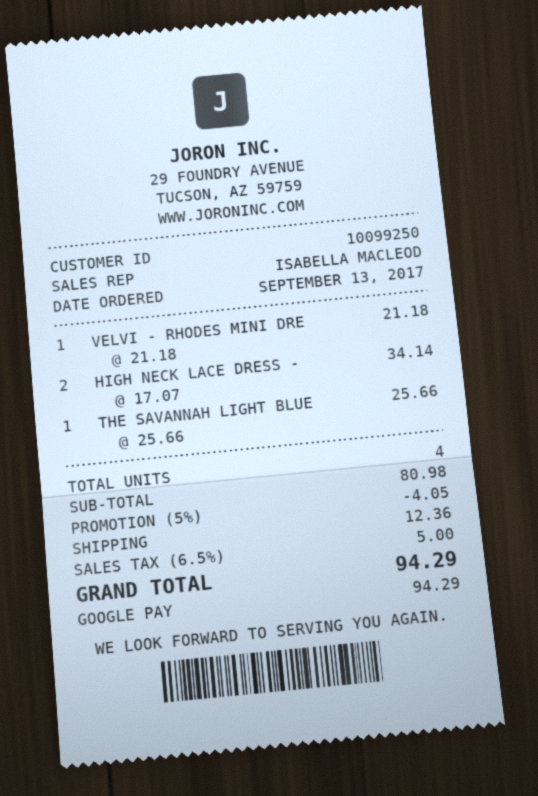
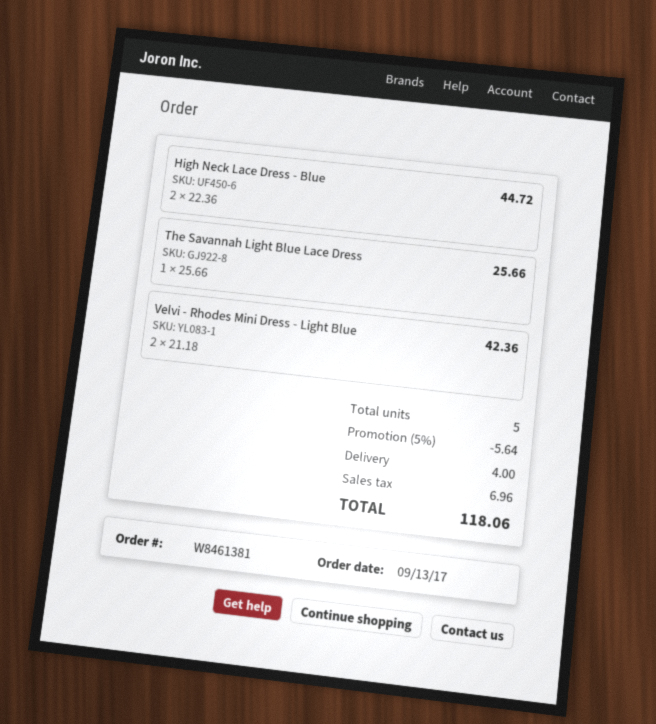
VELVI - RHODES MINI DRE: 1 x 21.18 = 21.18 -> 2 x 21.18 = 42.36
HIGH NECK LACE DRESS -: 2 x 17.07 = 34.14 -> 2 x 22.36 = 44.72
total quantity: 4 -> 5
discount: 5% = 4.05 -> 5% = 5.64
shipping: 12.36 -> 4.00
tax: 5.00 -> 6.96
total: 94.29 -> 118.06

